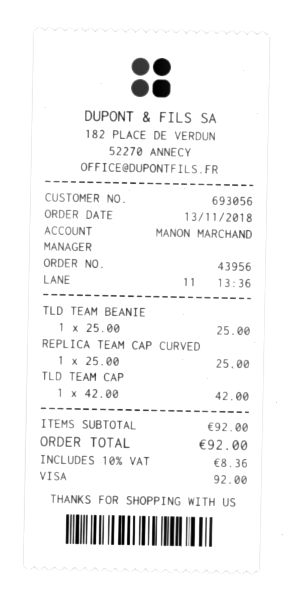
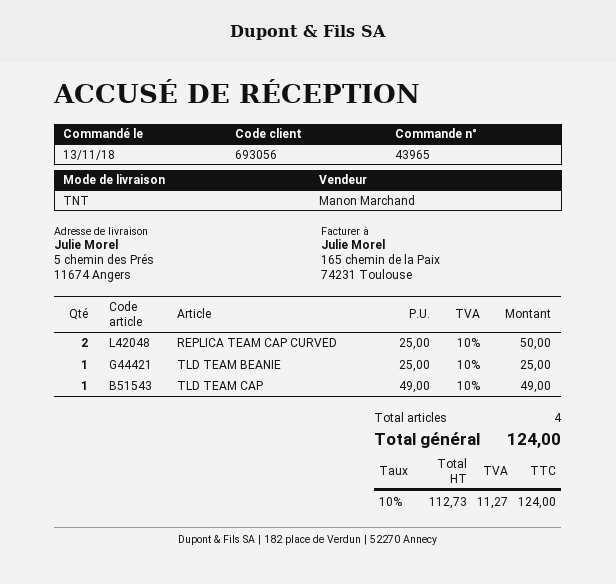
order number: 43956 -> 43965
REPLICA TEAM CAP CURVED: 1 x 25.00 = 25.00 -> 2 x 25.00 = 50.00
TLD TEAM CAP: 1 x 42.00 = 42.00 -> 1 x 49.00 = 49.00
tax: 10% = 8.36 -> 10% = 11.27
total: 92.00 -> 124.00

